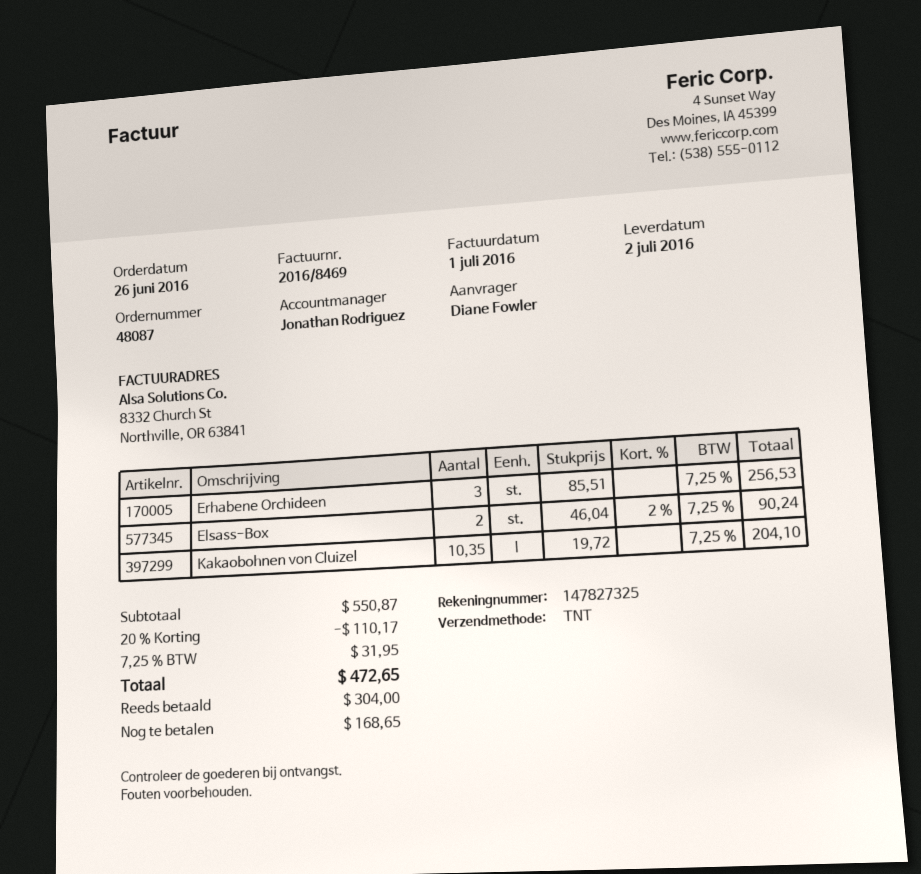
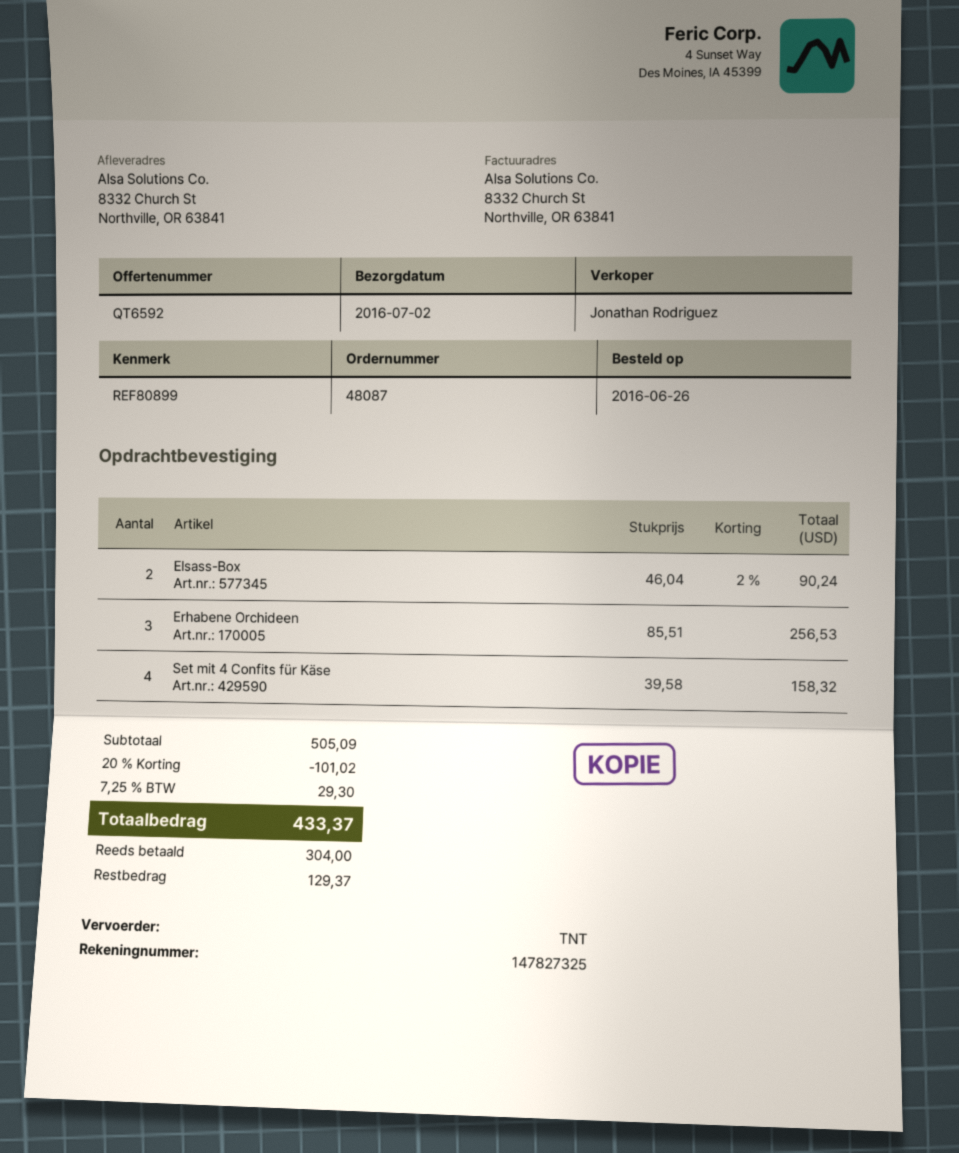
Kakaobohnen von Cluizel: 10.35 x 19.72 = 204.10 -> none
Set mit 4 Confits für Käse: none -> 4 x 39.58 = 158.32
subtotal: 550.87 -> 505.09
discount: 20% = 110.17 -> 20% = 101.02
tax: 7.25% = 31.95 -> 7.25% = 29.30
total: 472.65 -> 433.37
balance: 168.65 -> 129.37

